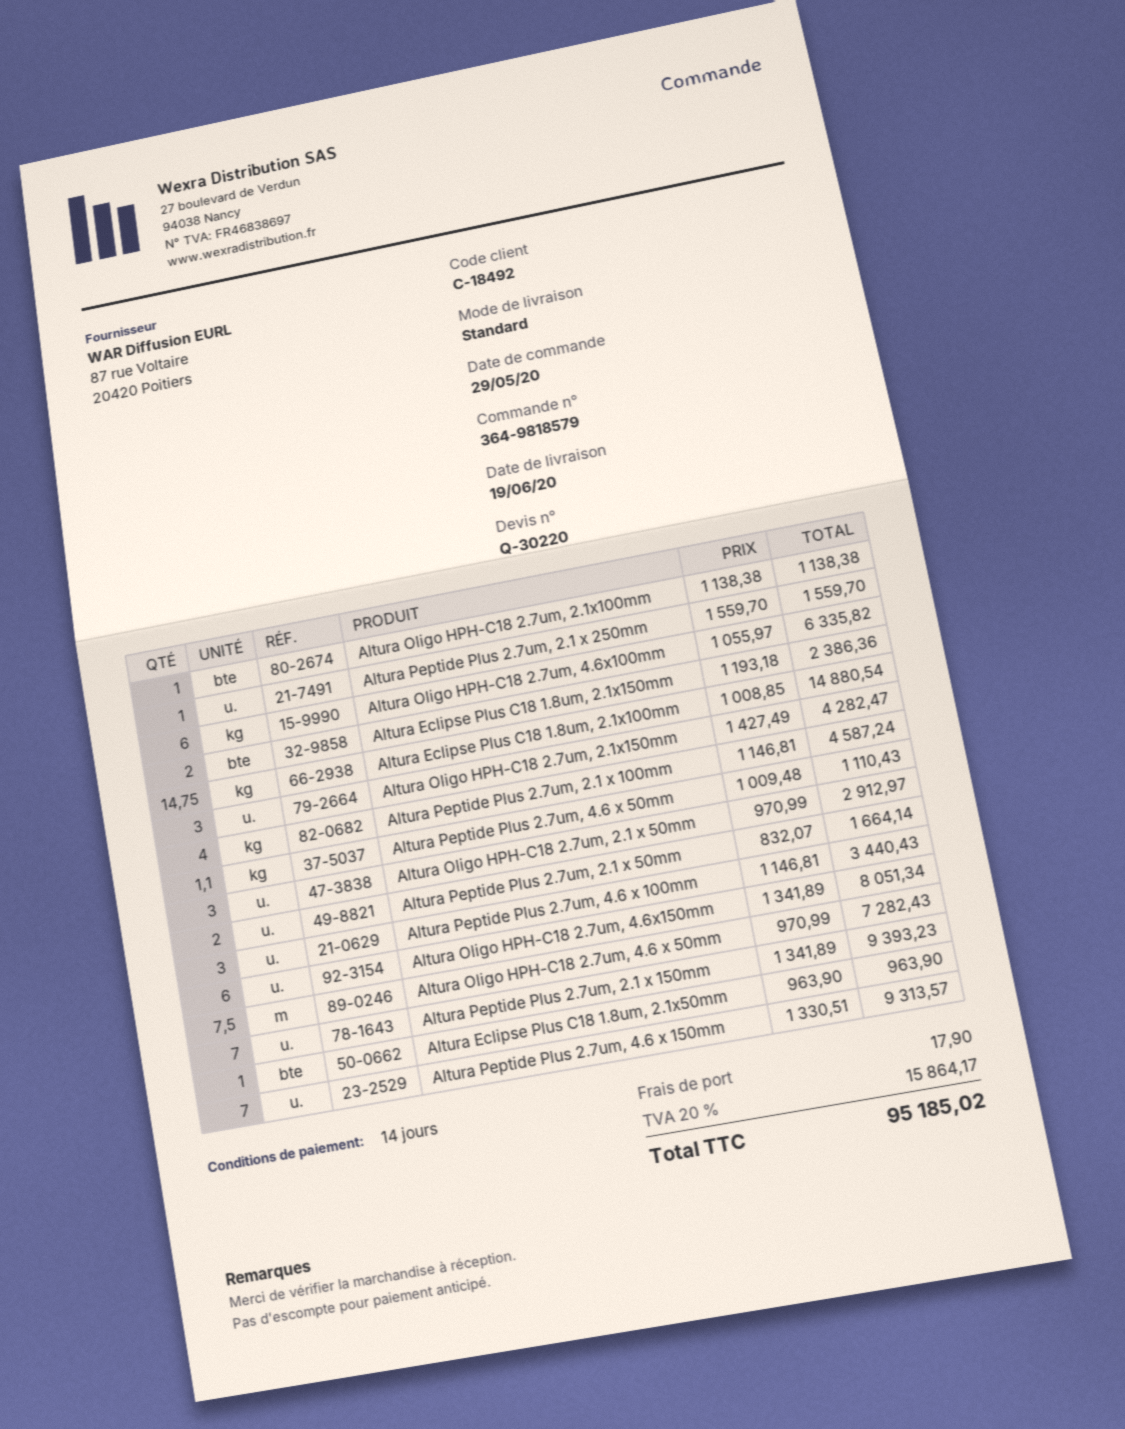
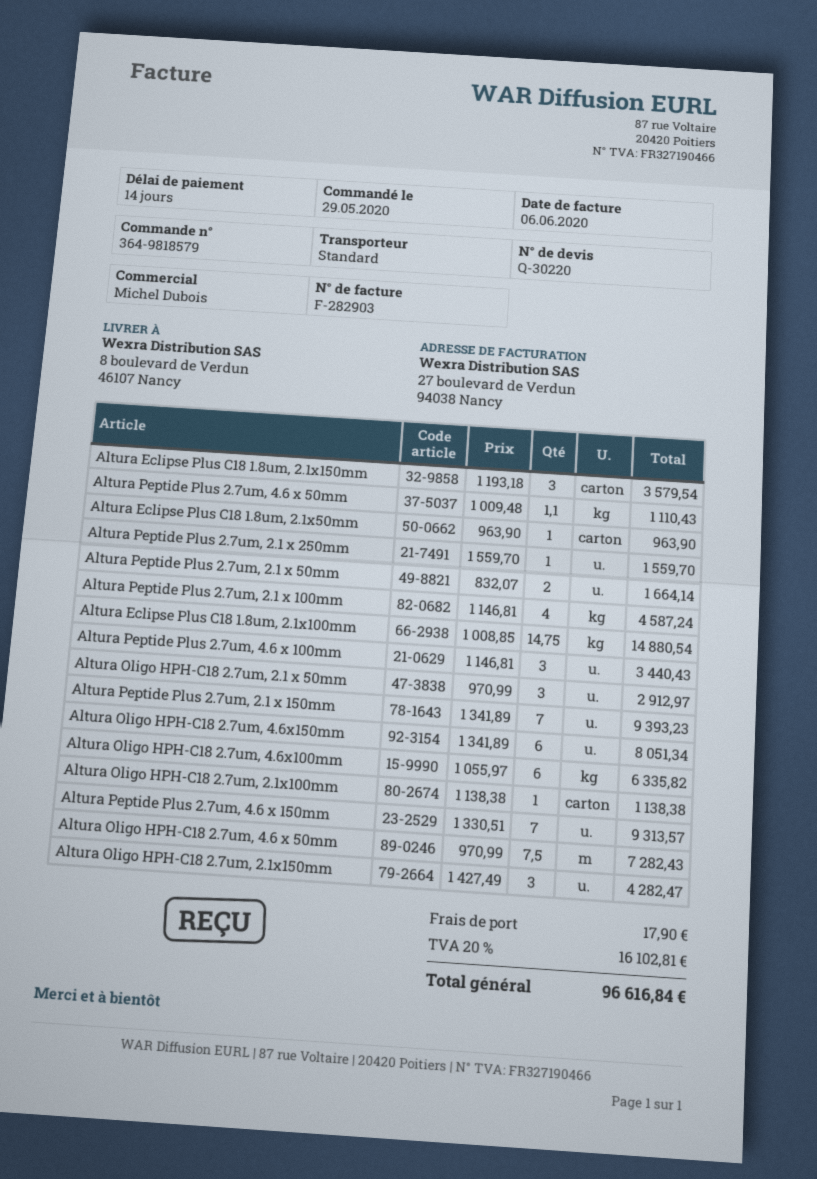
Altura Eclipse Plus C18 1.8um, 2.1x150mm: 2 x 1193.18 = 2386.36 -> 3 x 1193.18 = 3579.54
tax: 20% = 15864.17 -> 20% = 16102.81
total: 95185.02 -> 96616.84

